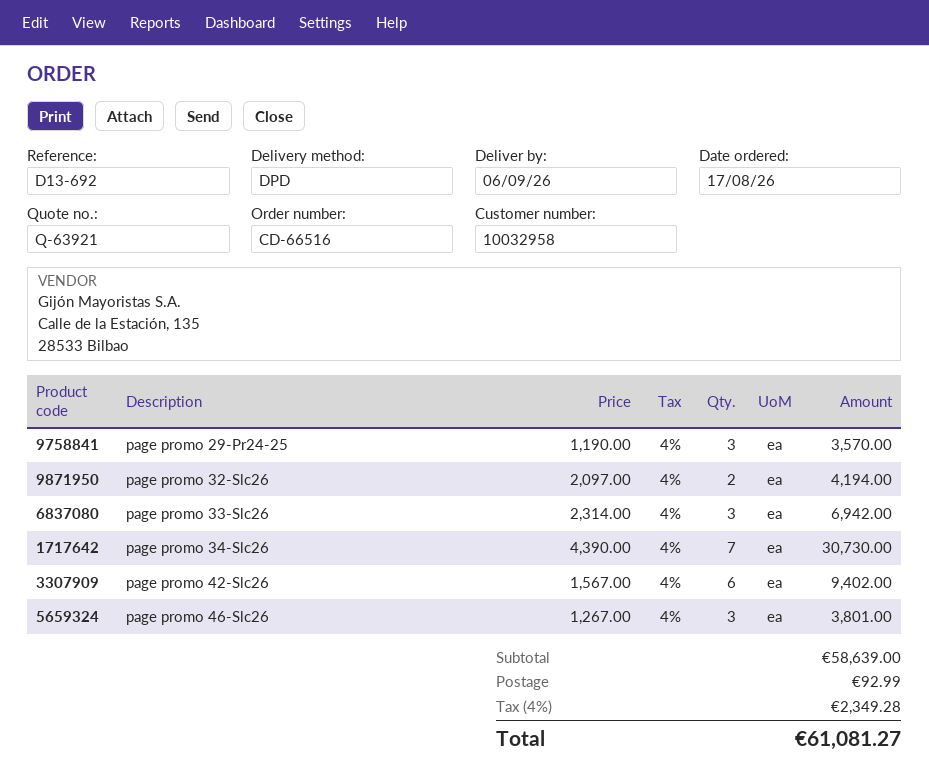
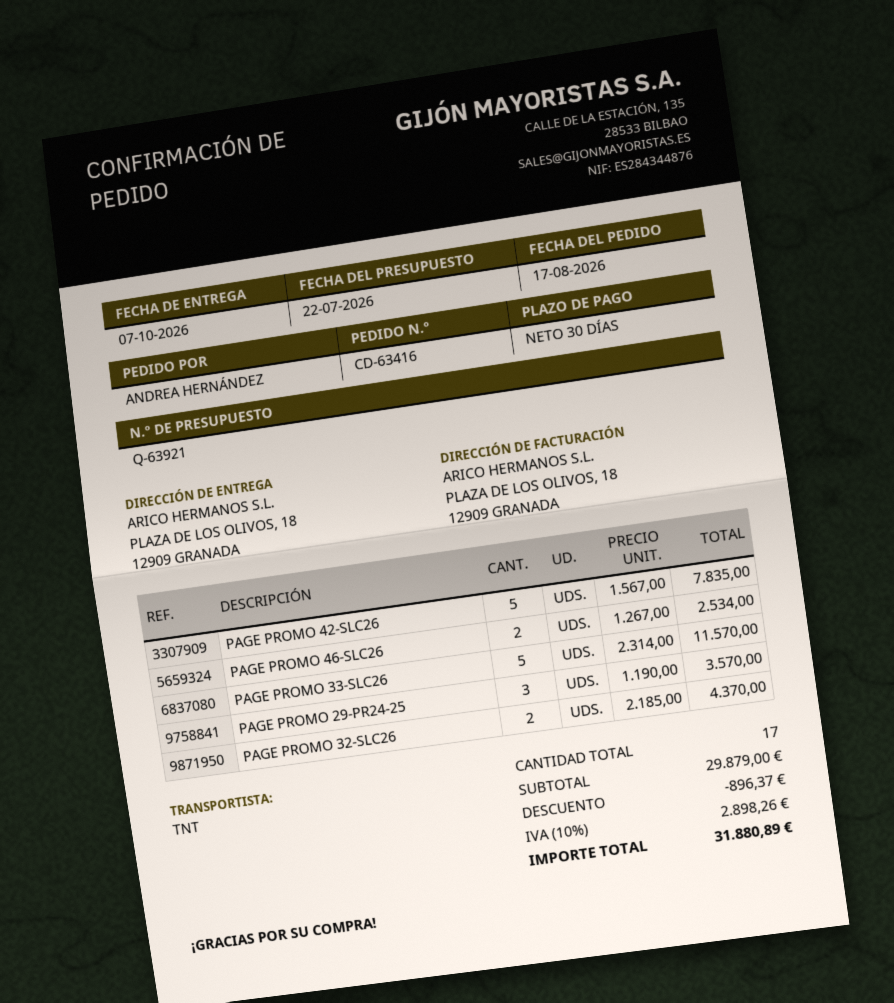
order number: CD-66516 -> CD-63416
delivery date: 2026-09-06 -> 2026-10-07
shipping method: DPD -> TNT
page promo 32-Slc26: 2 x 2097.00 = 4194.00 -> 2 x 2185.00 = 4370.00
page promo 33-Slc26: 3 x 2314.00 = 6942.00 -> 5 x 2314.00 = 11570.00
page promo 34-Slc26: 7 x 4390.00 = 30730.00 -> none
page promo 42-Slc26: 6 x 1567.00 = 9402.00 -> 5 x 1567.00 = 7835.00
page promo 46-Slc26: 3 x 1267.00 = 3801.00 -> 2 x 1267.00 = 2534.00
subtotal: 58639.00 -> 29879.00
discount: none -> 896.37
shipping: 92.99 -> none
tax: 4% = 2349.28 -> 10% = 2898.26
total: 61081.27 -> 31880.89

